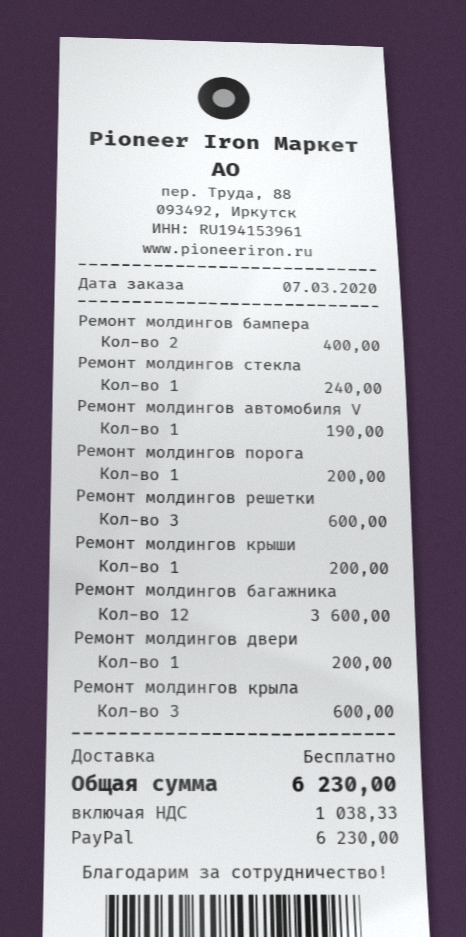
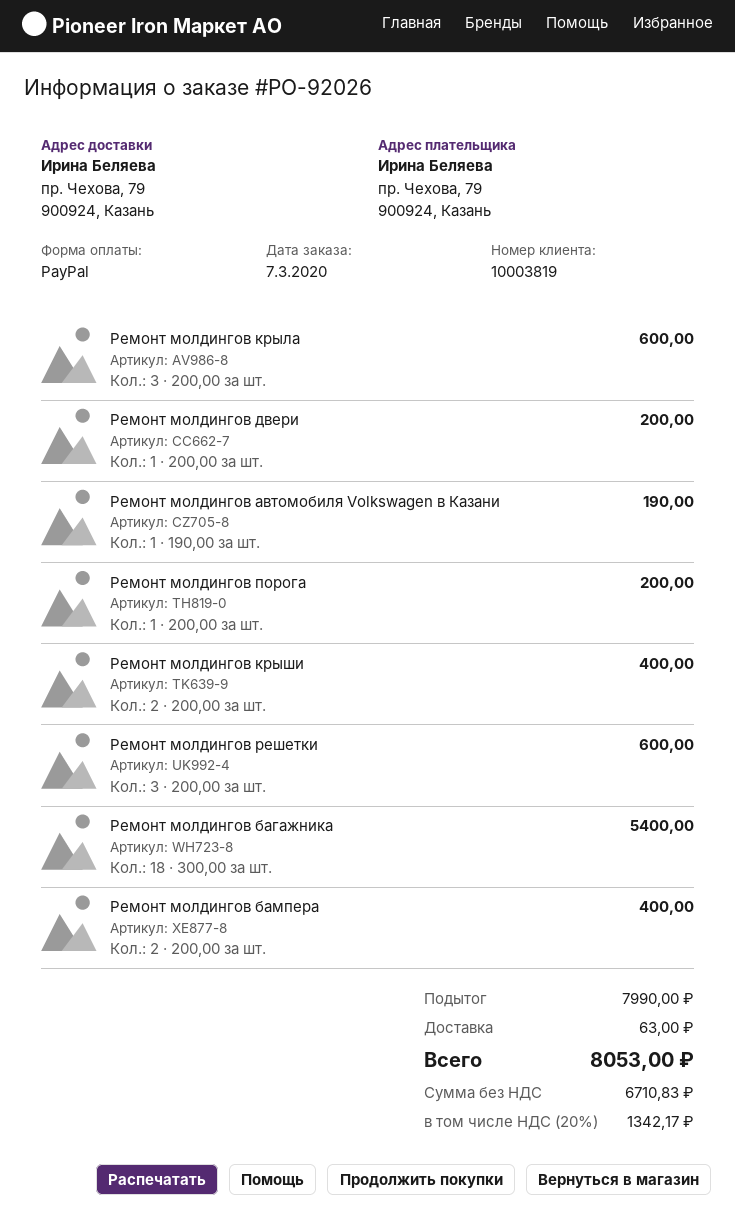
Ремонт молдингов стекла: 1 for 240.00 -> none
Ремонт молдингов крыши: 1 for 200.00 -> 2 for 400.00
Ремонт молдингов багажника: 12 for 3600.00 -> 18 for 5400.00
shipping: 0.00 -> 63.00
tax: 1038.33 -> 1342.17
total: 6230.00 -> 8053.00

